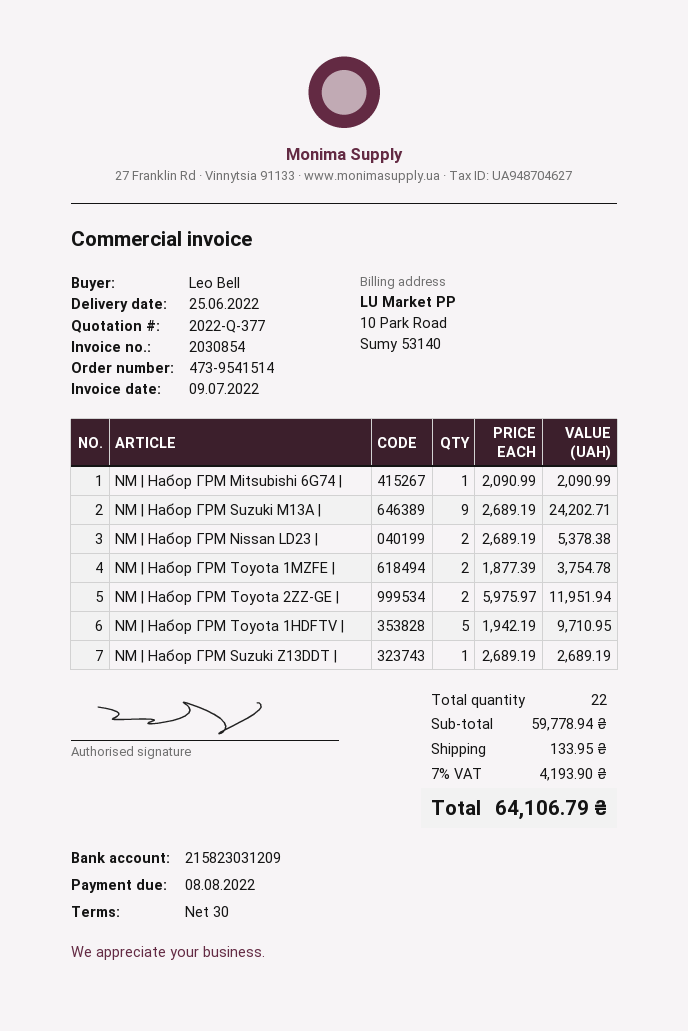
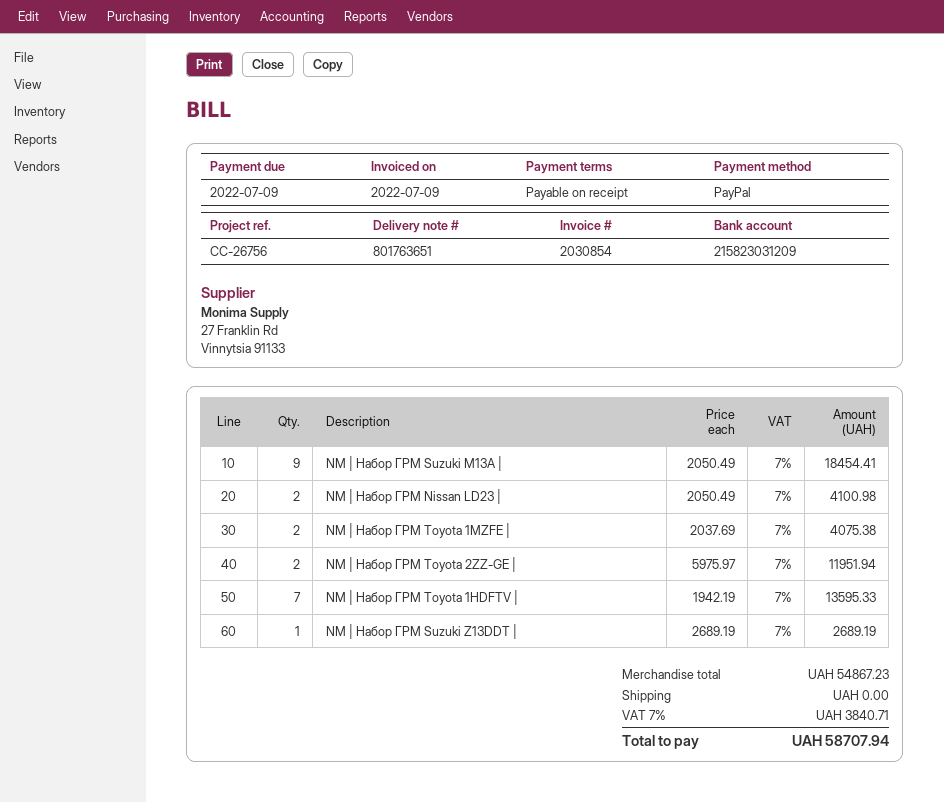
payment terms: 30 days -> on receipt
due date: 2022-08-08 -> 2022-07-09
NM | Набор ГРМ Mitsubishi 6G74 |: 1 x 2090.99 = 2090.99 -> none
NM | Набор ГРМ Suzuki M13A |: 9 x 2689.19 = 24202.71 -> 9 x 2050.49 = 18454.41
NM | Набор ГРМ Nissan LD23 |: 2 x 2689.19 = 5378.38 -> 2 x 2050.49 = 4100.98
NM | Набор ГРМ Toyota 1MZFE |: 2 x 1877.39 = 3754.78 -> 2 x 2037.69 = 4075.38
NM | Набор ГРМ Toyota 1HDFTV |: 5 x 1942.19 = 9710.95 -> 7 x 1942.19 = 13595.33
subtotal: 59778.94 -> 54867.23
shipping: 133.95 -> 0.00
tax: 7% = 4193.90 -> 7% = 3840.71
total: 64106.79 -> 58707.94

